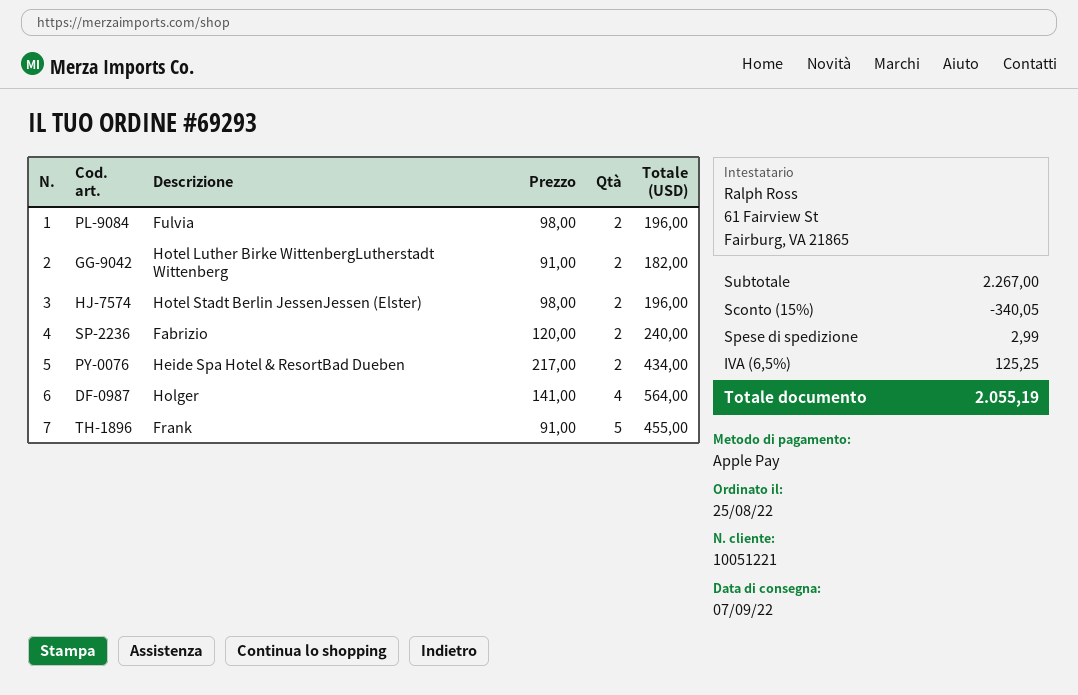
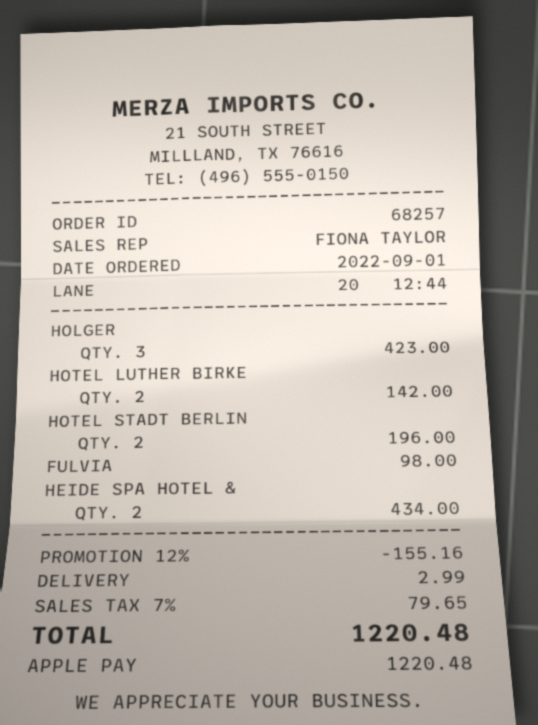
order number: 69293 -> 68257
order date: 2022-08-25 -> 2022-09-01
Fulvia: 2 for 196.00 -> 1 for 98.00
Hotel Luther Birke WittenbergLutherstadt Wittenberg: 2 for 182.00 -> 2 for 142.00
Fabrizio: 2 for 240.00 -> none
Holger: 4 for 564.00 -> 3 for 423.00
Frank: 5 for 455.00 -> none
discount: 15% = 340.05 -> 12% = 155.16
tax: 6.5% = 125.25 -> 7% = 79.65
total: 2055.19 -> 1220.48

